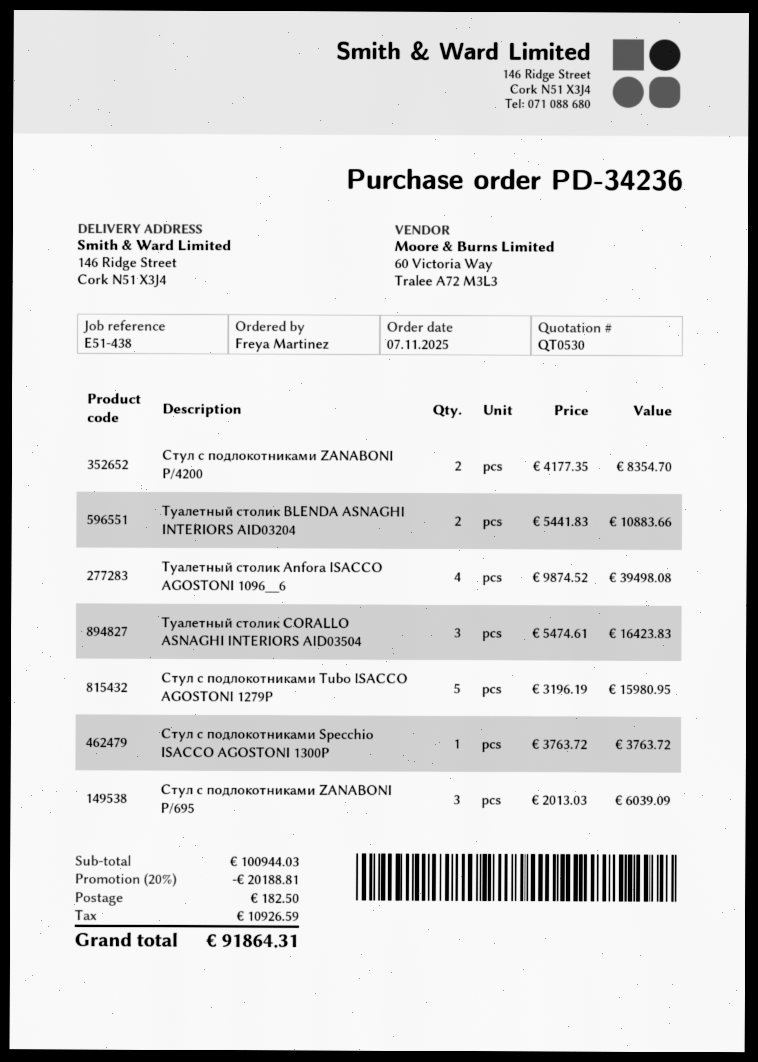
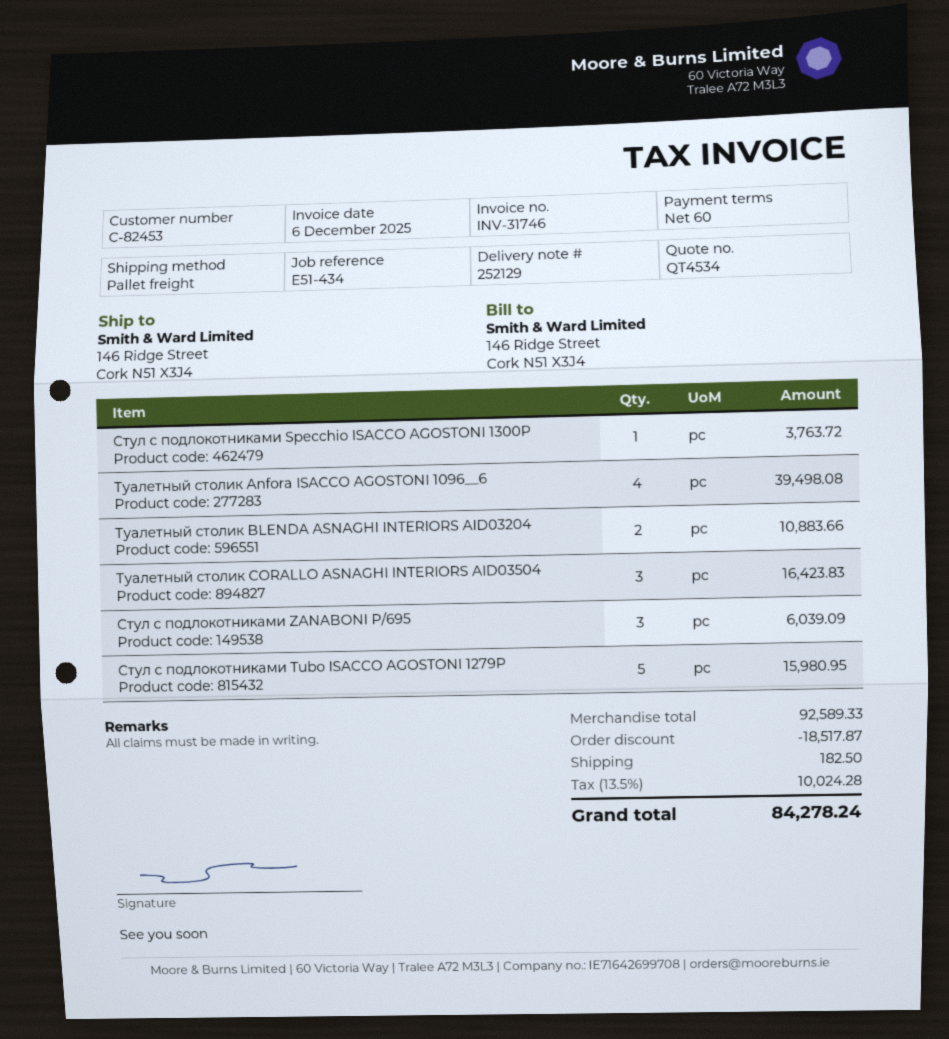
quote number: QT0530 -> QT4534
reference: E51-438 -> E51-434
Стул с подлокотниками ZANABONI P/4200: 2 for 8354.70 -> none
subtotal: 100944.03 -> 92589.33
discount: 20188.81 -> 18517.87
tax: 10926.59 -> 10024.28
total: 91864.31 -> 84278.24

